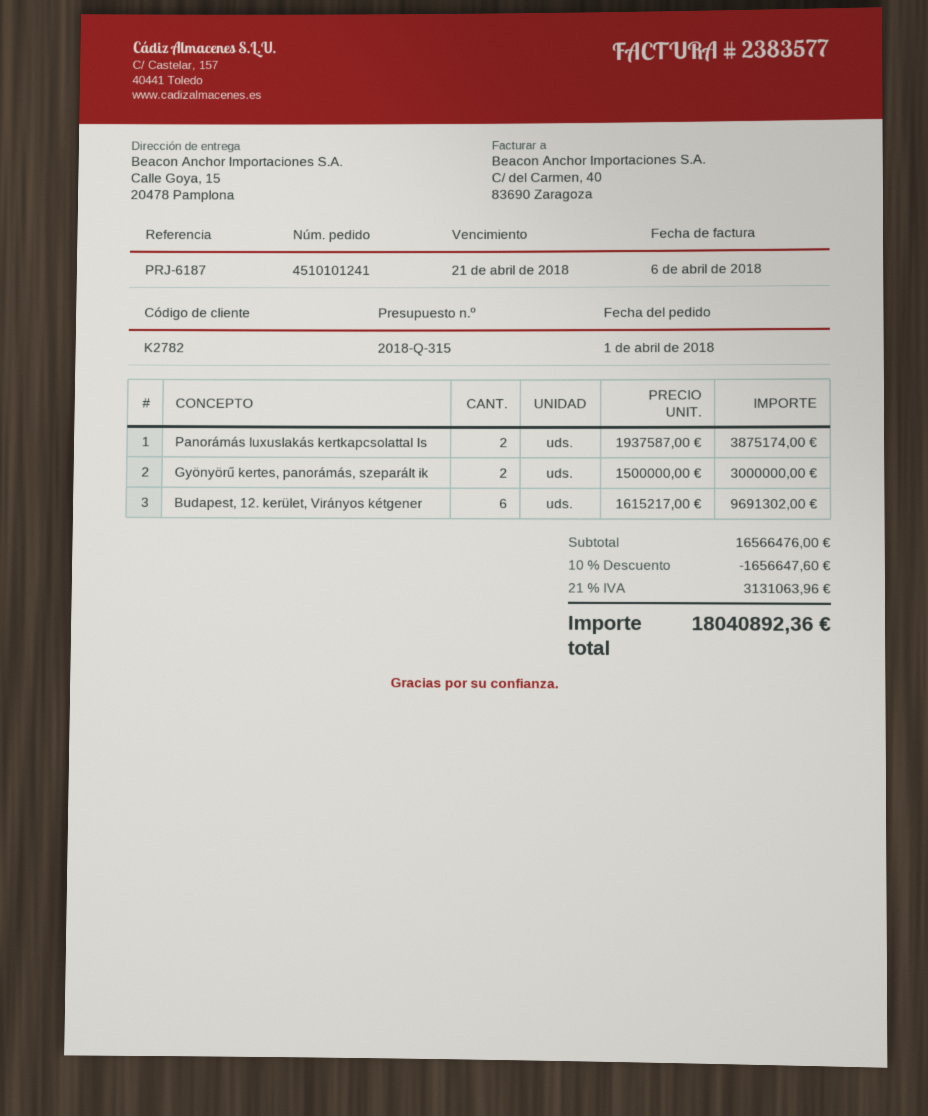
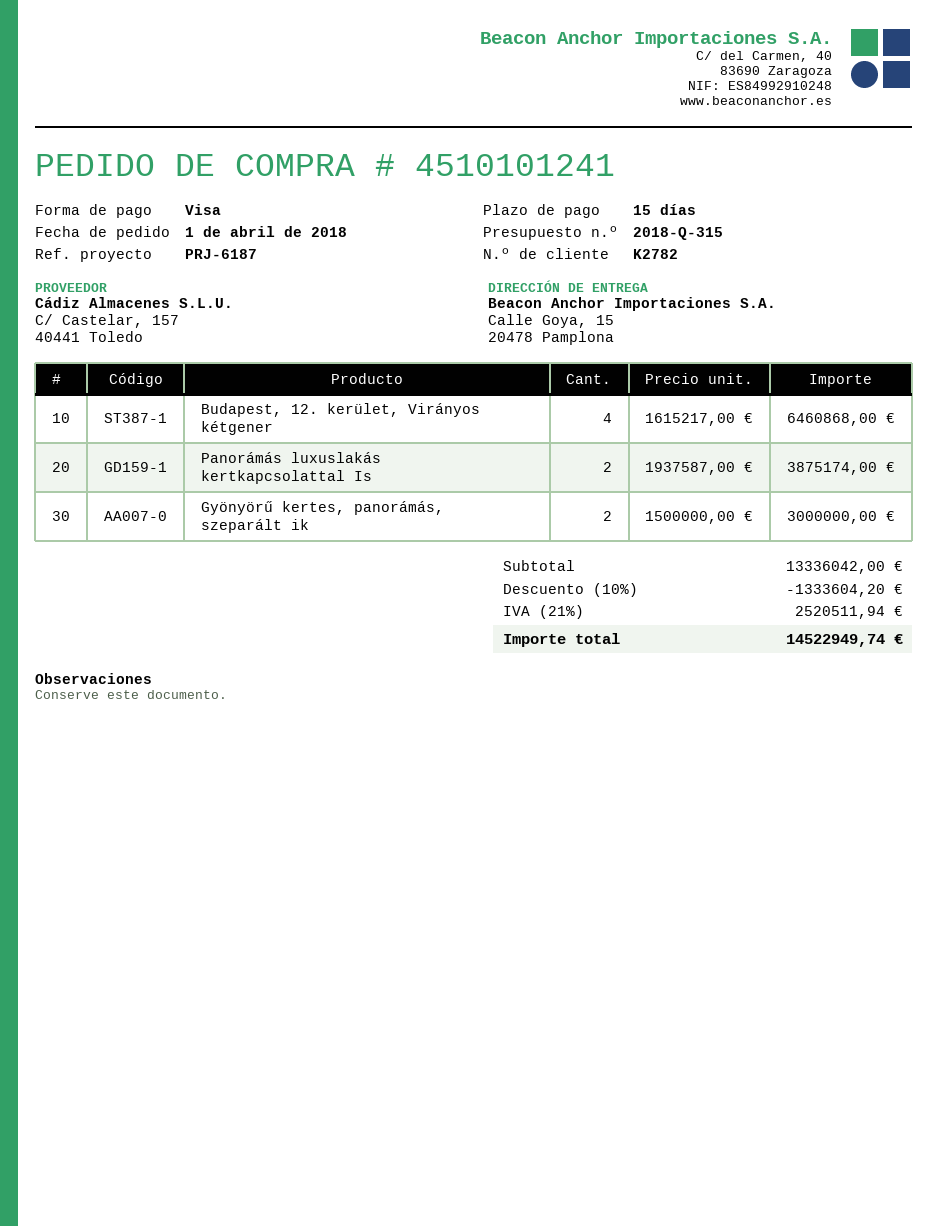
Budapest, 12. kerület, Virányos kétgener: 6 x 1615217.00 = 9691302.00 -> 4 x 1615217.00 = 6460868.00
subtotal: 16566476.00 -> 13336042.00
discount: 10% = 1656647.60 -> 10% = 1333604.20
tax: 21% = 3131063.96 -> 21% = 2520511.94
total: 18040892.36 -> 14522949.74

